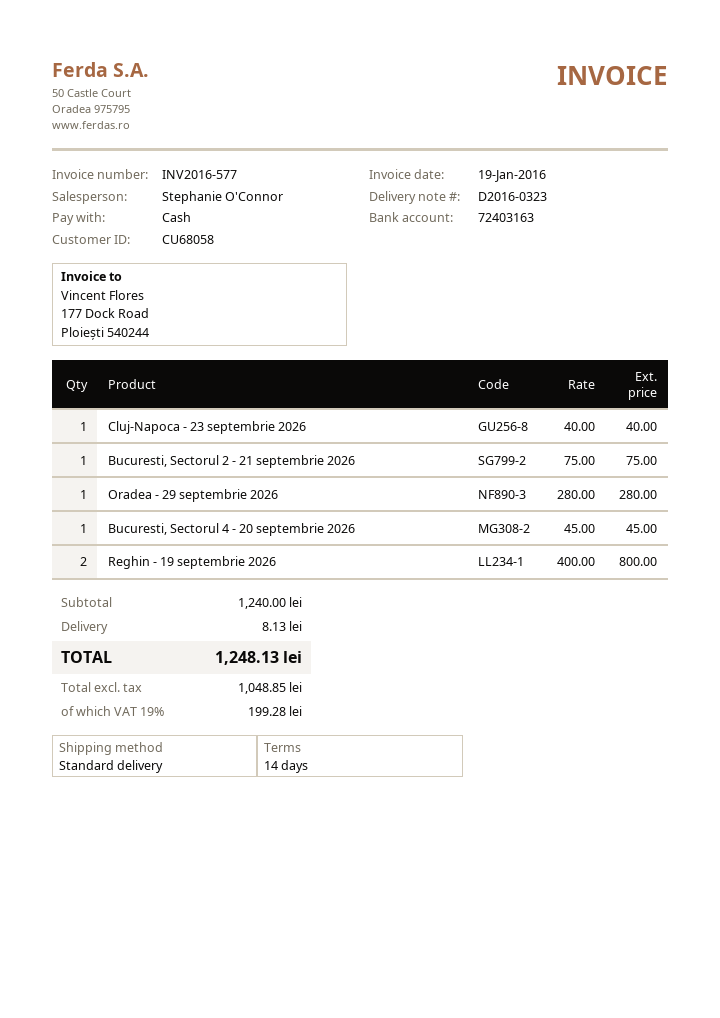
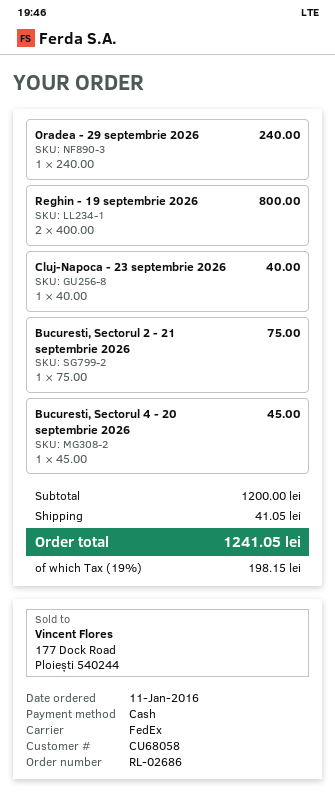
shipping method: standard -> FedEx
Oradea - 29 septembrie 2026: 1 x 280.00 = 280.00 -> 1 x 240.00 = 240.00
subtotal: 1240.00 -> 1200.00
shipping: 8.13 -> 41.05
tax: 19% = 199.28 -> 19% = 198.15
total: 1248.13 -> 1241.05

